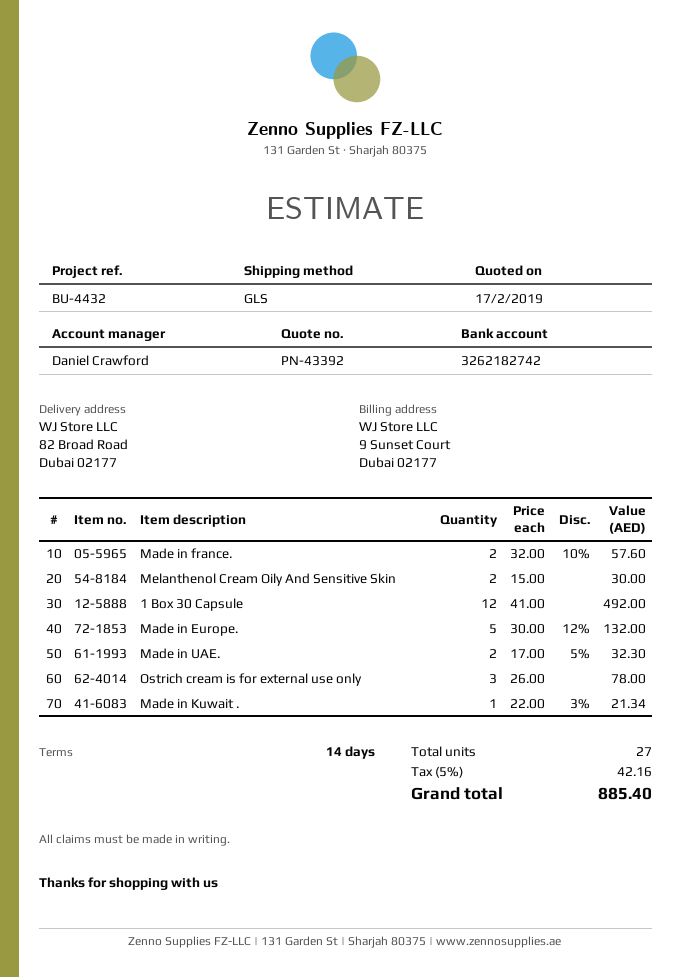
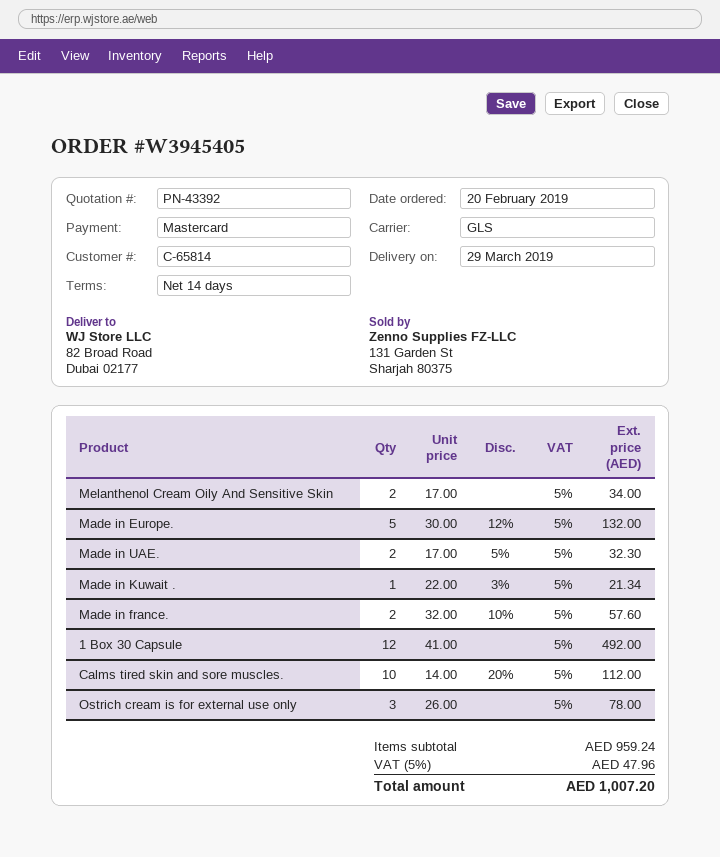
Melanthenol Cream Oily And Sensitive Skin: 2 x 15.00 = 30.00 -> 2 x 17.00 = 34.00
Calms tired skin and sore muscles.: none -> 10 x 14.00 - 20% = 112.00
tax: 5% = 42.16 -> 5% = 47.96
total: 885.40 -> 1007.20

